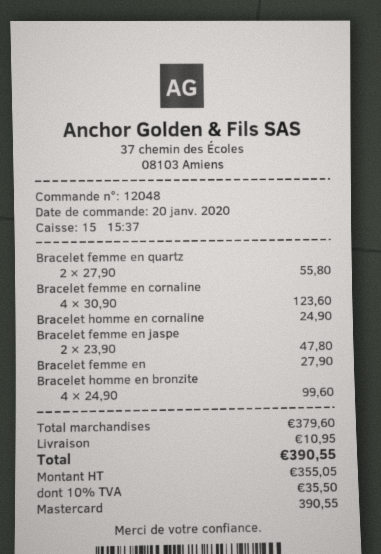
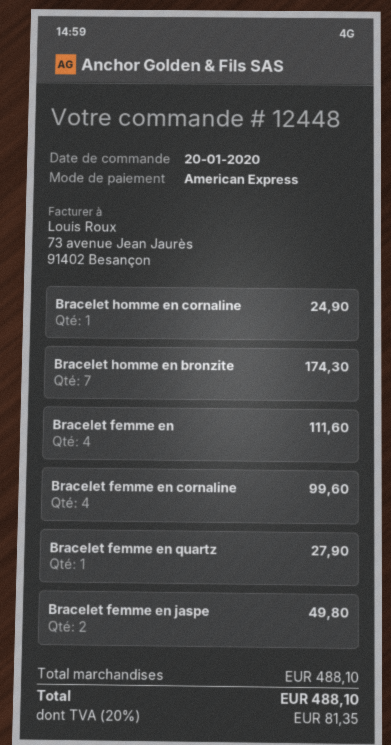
order number: 12048 -> 12448
payment method: Mastercard -> American Express
Bracelet femme en quartz: 2 for 55.80 -> 1 for 27.90
Bracelet femme en cornaline: 4 for 123.60 -> 4 for 99.60
Bracelet femme en jaspe: 2 for 47.80 -> 2 for 49.80
Bracelet femme en: 1 for 27.90 -> 4 for 111.60
Bracelet homme en bronzite: 4 for 99.60 -> 7 for 174.30
subtotal: 379.60 -> 488.10
shipping: 10.95 -> none
tax: 10% = 35.50 -> 20% = 81.35
total: 390.55 -> 488.10

